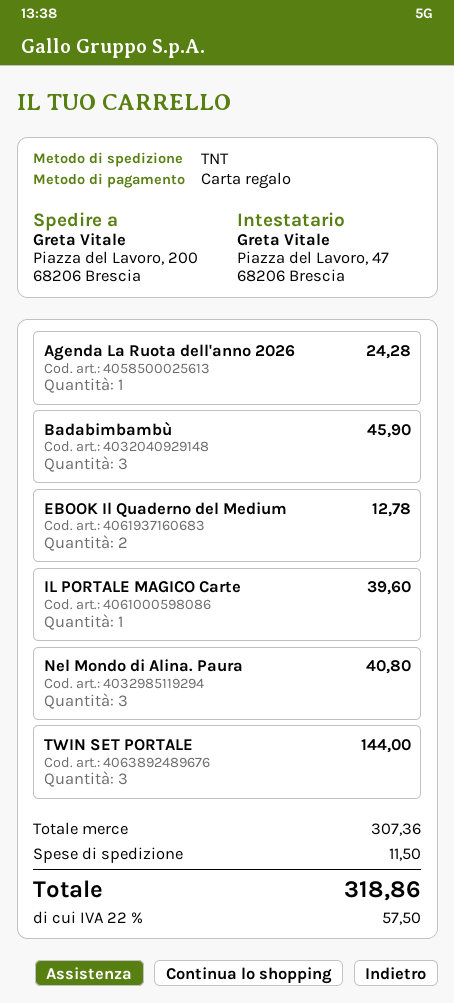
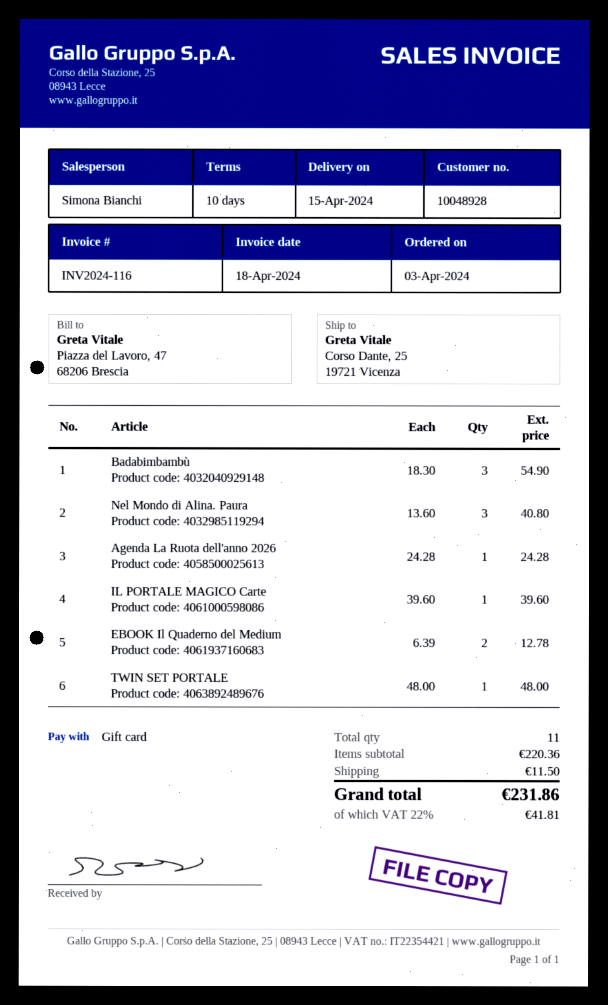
ship to: Piazza del Lavoro, 200, 68206 Brescia -> Corso Dante, 25, 19721 Vicenza
Badabimbambù: 3 for 45.90 -> 3 for 54.90
TWIN SET PORTALE: 3 for 144.00 -> 1 for 48.00
subtotal: 307.36 -> 220.36
tax: 22% = 57.50 -> 22% = 41.81
total: 318.86 -> 231.86

